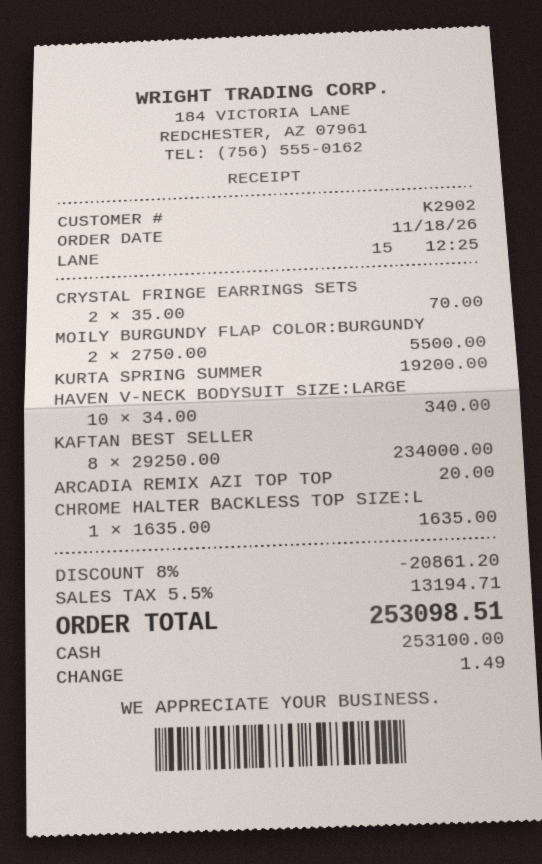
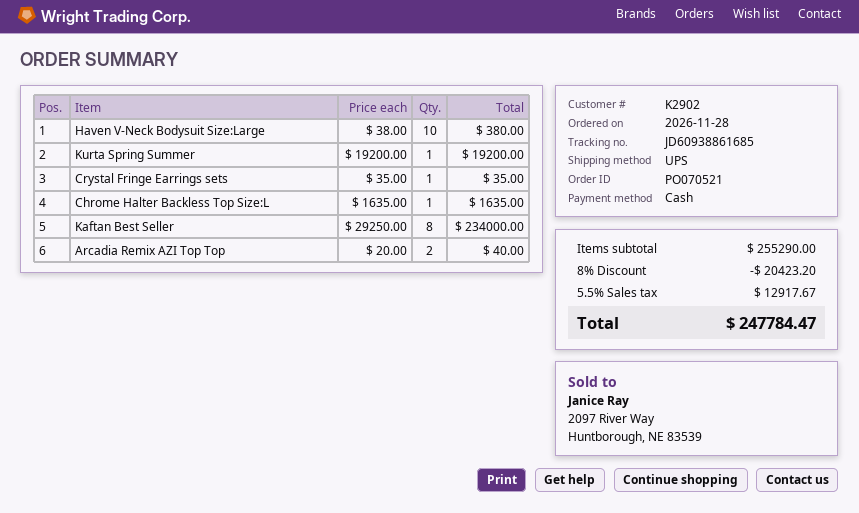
order date: 2026-11-18 -> 2026-11-28
CRYSTAL FRINGE EARRINGS SETS: 2 x 35.00 = 70.00 -> 1 x 35.00 = 35.00
MOILY BURGUNDY FLAP COLOR:BURGUNDY: 2 x 2750.00 = 5500.00 -> none
HAVEN V-NECK BODYSUIT SIZE:LARGE: 10 x 34.00 = 340.00 -> 10 x 38.00 = 380.00
ARCADIA REMIX AZI TOP TOP: 1 x 20.00 = 20.00 -> 2 x 20.00 = 40.00
discount: 8% = 20861.20 -> 8% = 20423.20
tax: 5.5% = 13194.71 -> 5.5% = 12917.67
total: 253098.51 -> 247784.47

